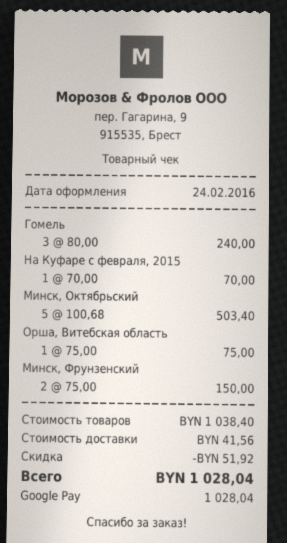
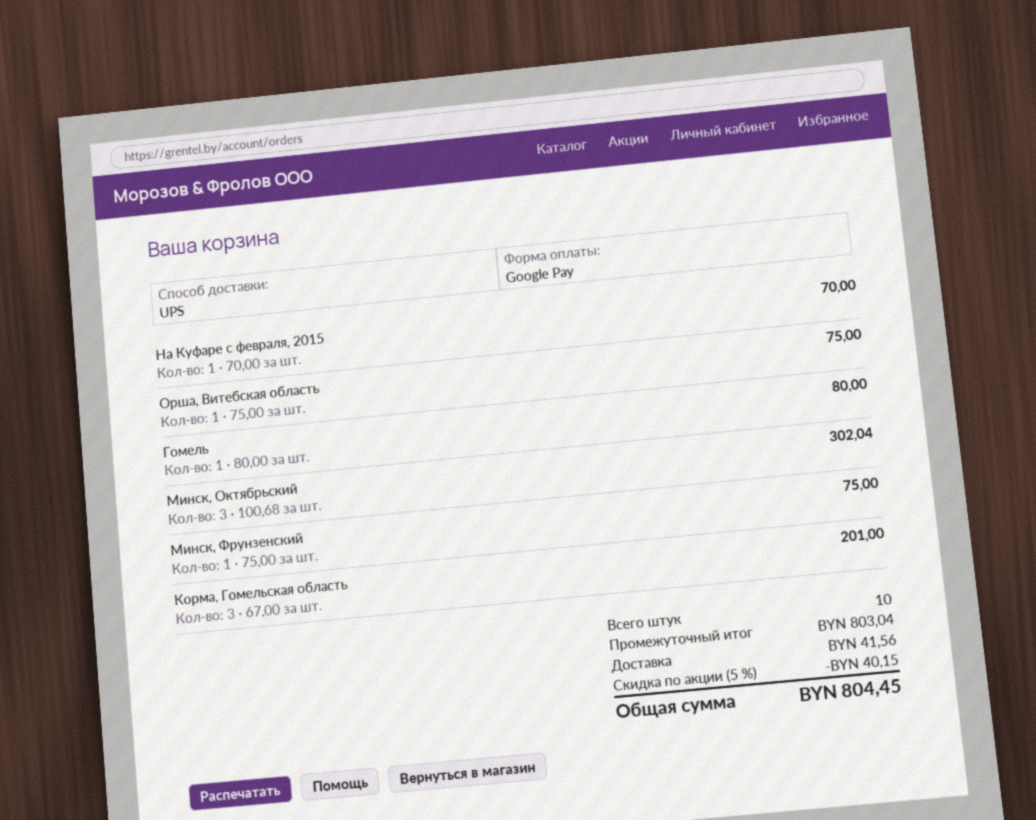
Гомель: 3 x 80.00 = 240.00 -> 1 x 80.00 = 80.00
Минск, Октябрьский: 5 x 100.68 = 503.40 -> 3 x 100.68 = 302.04
Минск, Фрунзенский: 2 x 75.00 = 150.00 -> 1 x 75.00 = 75.00
Корма, Гомельская область: none -> 3 x 67.00 = 201.00
subtotal: 1038.40 -> 803.04
discount: 51.92 -> 40.15
total: 1028.04 -> 804.45

